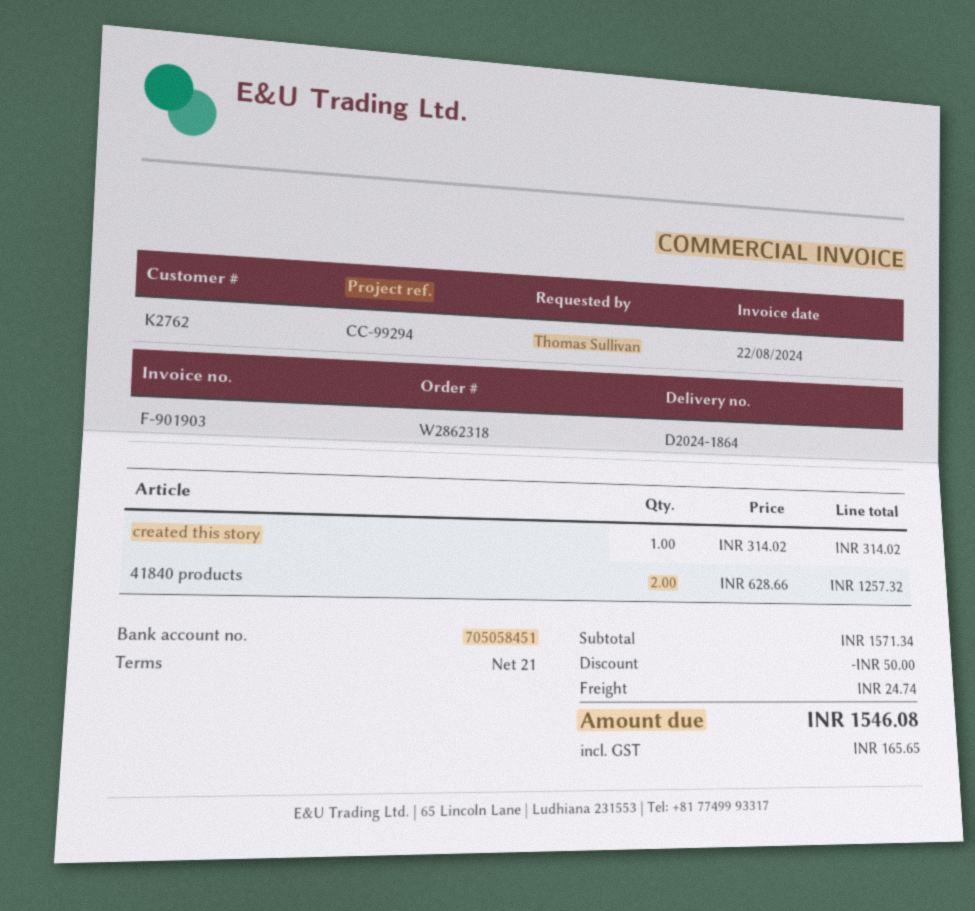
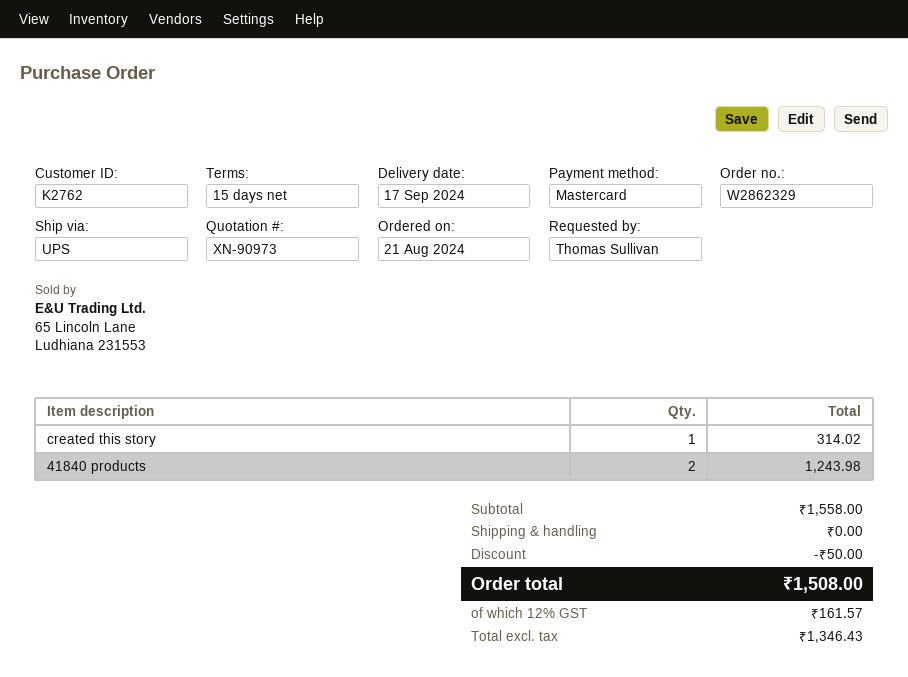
order number: W2862318 -> W2862329
payment terms: 21 days -> 15 days
41840 products: 2 for 1257.32 -> 2 for 1243.98
subtotal: 1571.34 -> 1558.00
shipping: 24.74 -> 0.00
tax: 165.65 -> 161.57
total: 1546.08 -> 1508.00

